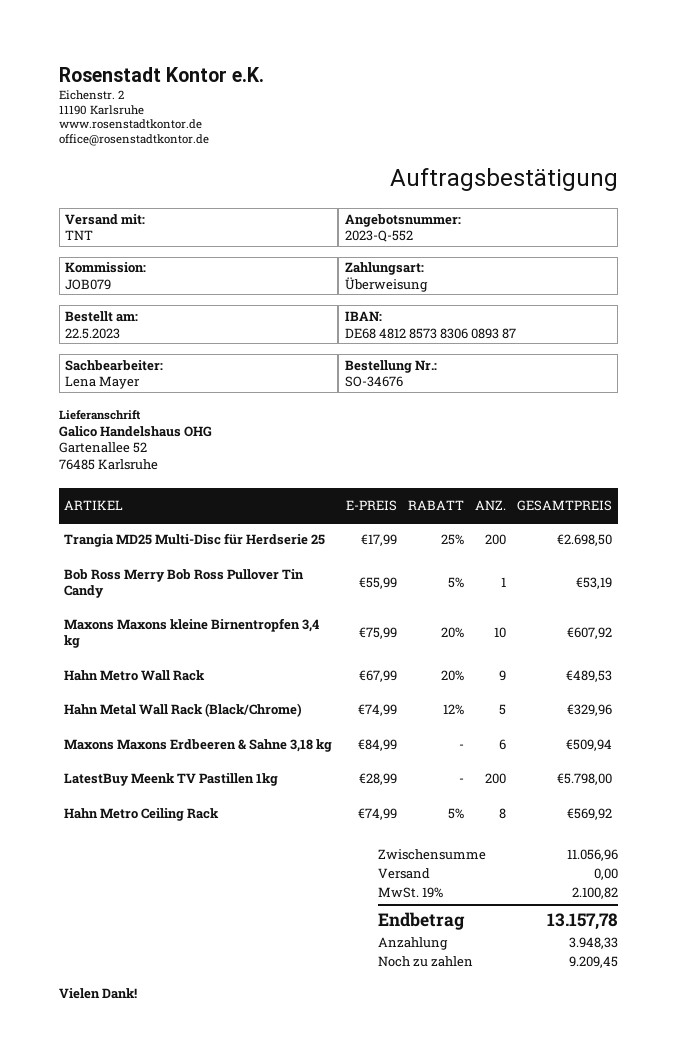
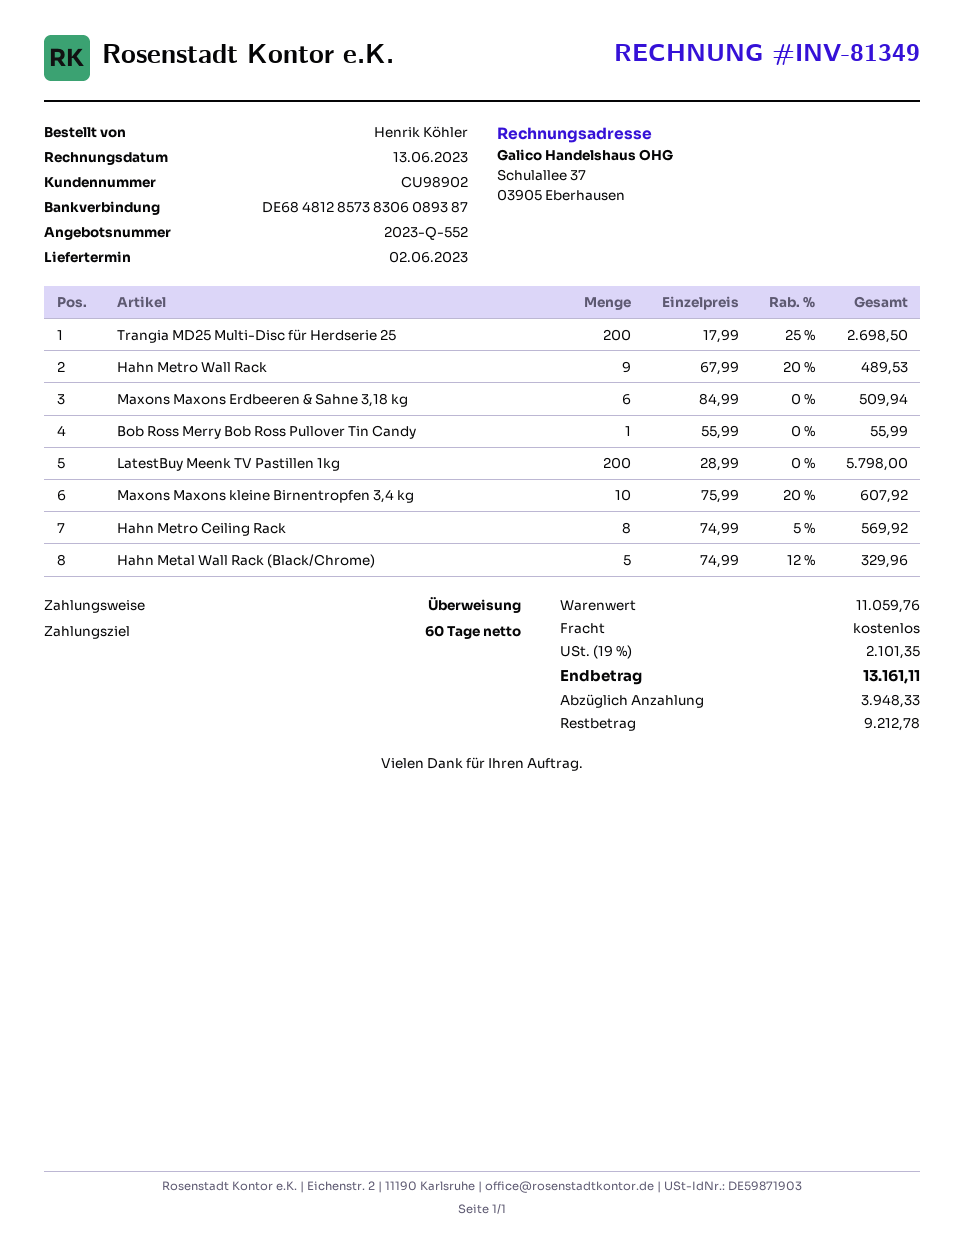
Bob Ross Merry Bob Ross Pullover Tin Candy: 1 x 55.99 - 5% = 53.19 -> 1 x 55.99 = 55.99
subtotal: 11056.96 -> 11059.76
tax: 19% = 2100.82 -> 19% = 2101.35
total: 13157.78 -> 13161.11
balance: 9209.45 -> 9212.78

